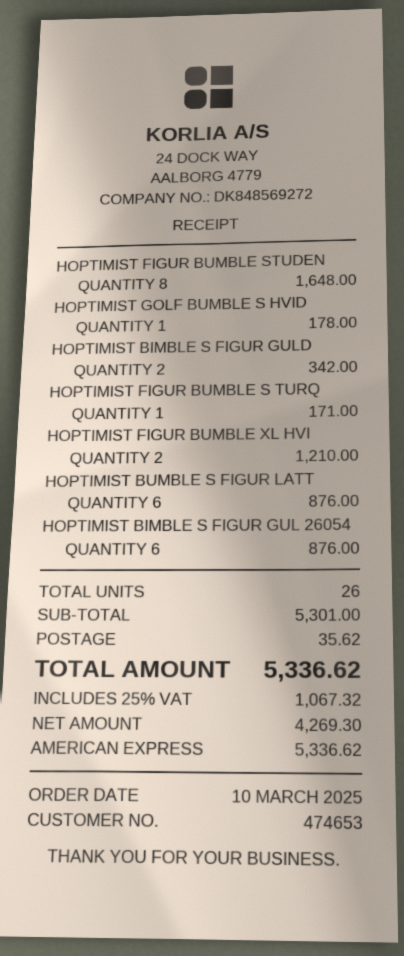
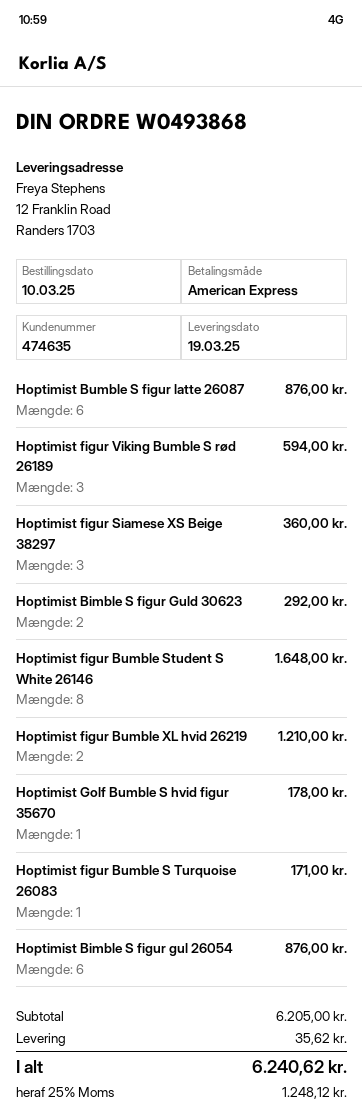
customer number: 474653 -> 474635
HOPTIMIST BIMBLE S FIGUR GULD: 2 for 342.00 -> 2 for 292.00
Hoptimist figur Viking Bumble S rød 26189: none -> 3 for 594.00
Hoptimist figur Siamese XS Beige 38297: none -> 3 for 360.00
subtotal: 5301.00 -> 6205.00
tax: 25% = 1067.32 -> 25% = 1248.12
total: 5336.62 -> 6240.62

